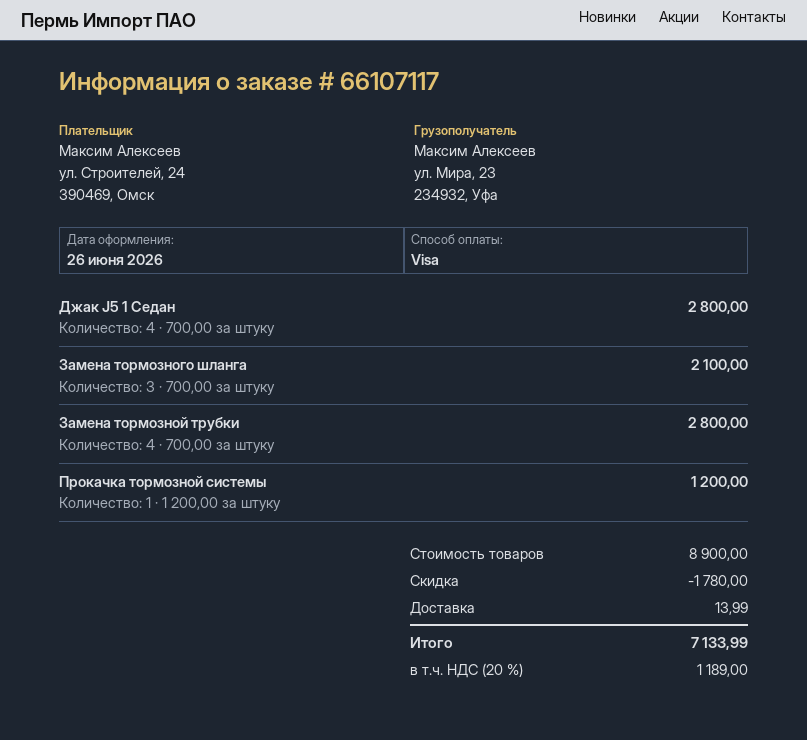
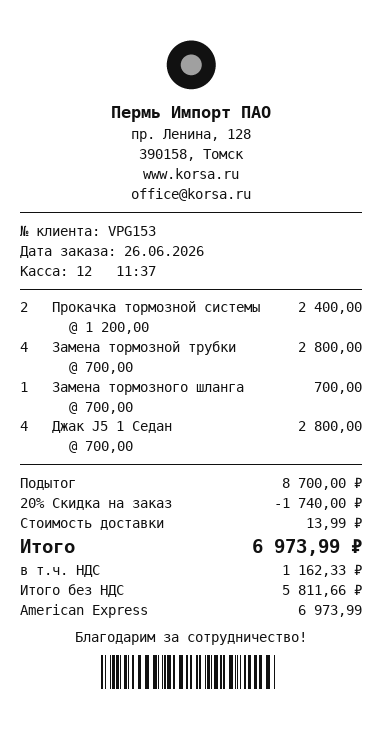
payment method: Visa -> American Express
Замена тормозного шланга: 3 x 700.00 = 2100.00 -> 1 x 700.00 = 700.00
Прокачка тормозной системы: 1 x 1200.00 = 1200.00 -> 2 x 1200.00 = 2400.00
subtotal: 8900.00 -> 8700.00
discount: 1780.00 -> 1740.00
tax: 1189.00 -> 1162.33
total: 7133.99 -> 6973.99

